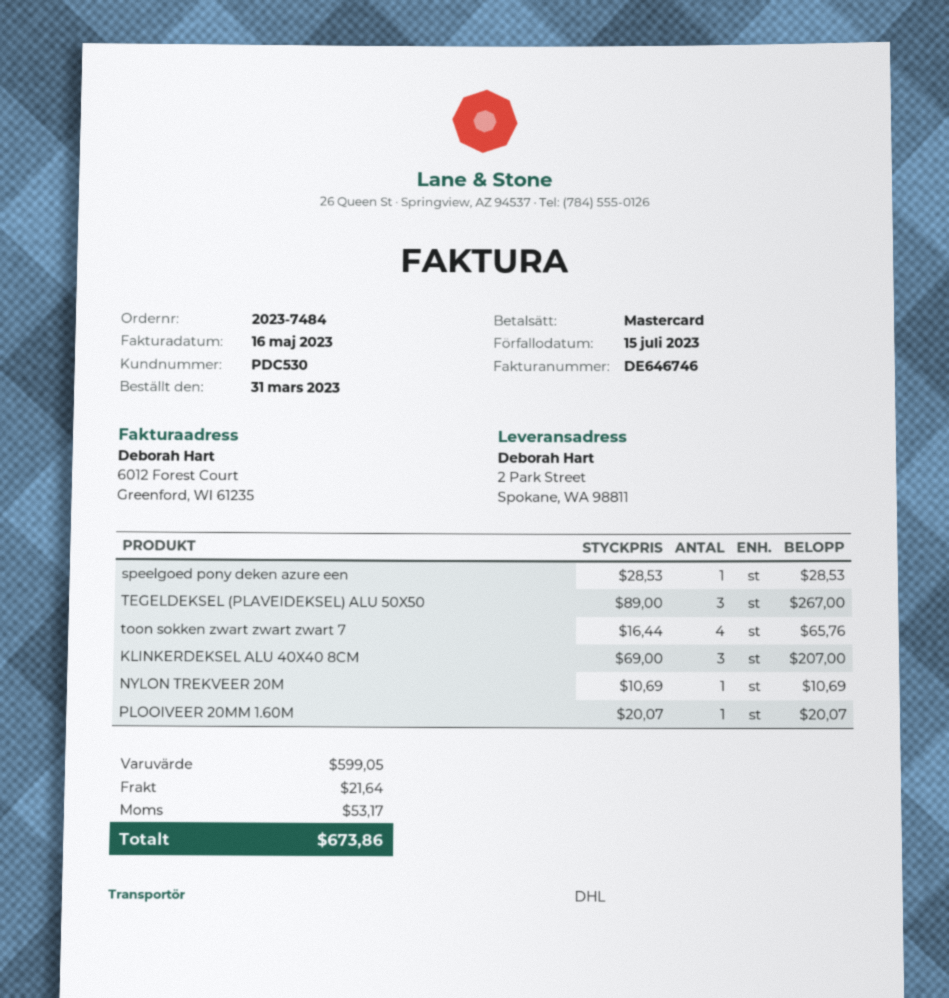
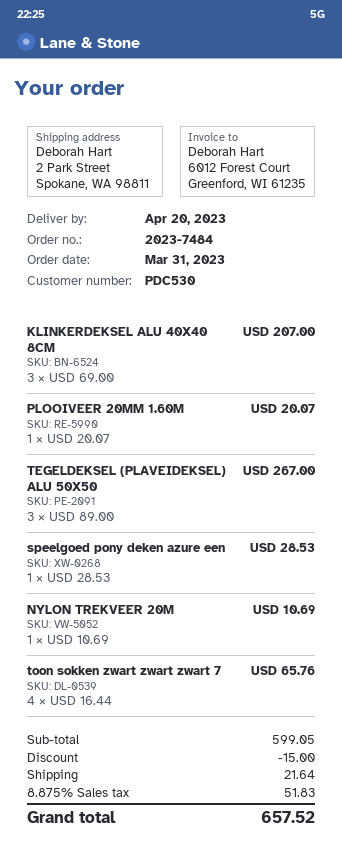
discount: none -> 15.00
tax: 53.17 -> 51.83
total: 673.86 -> 657.52

